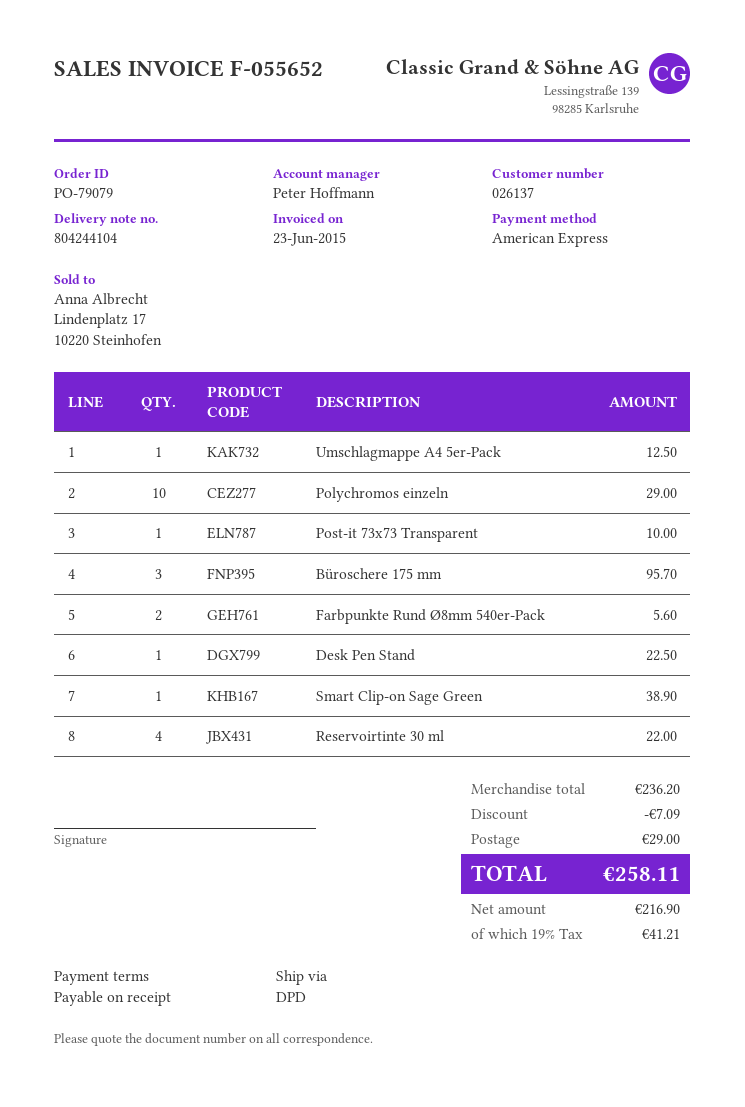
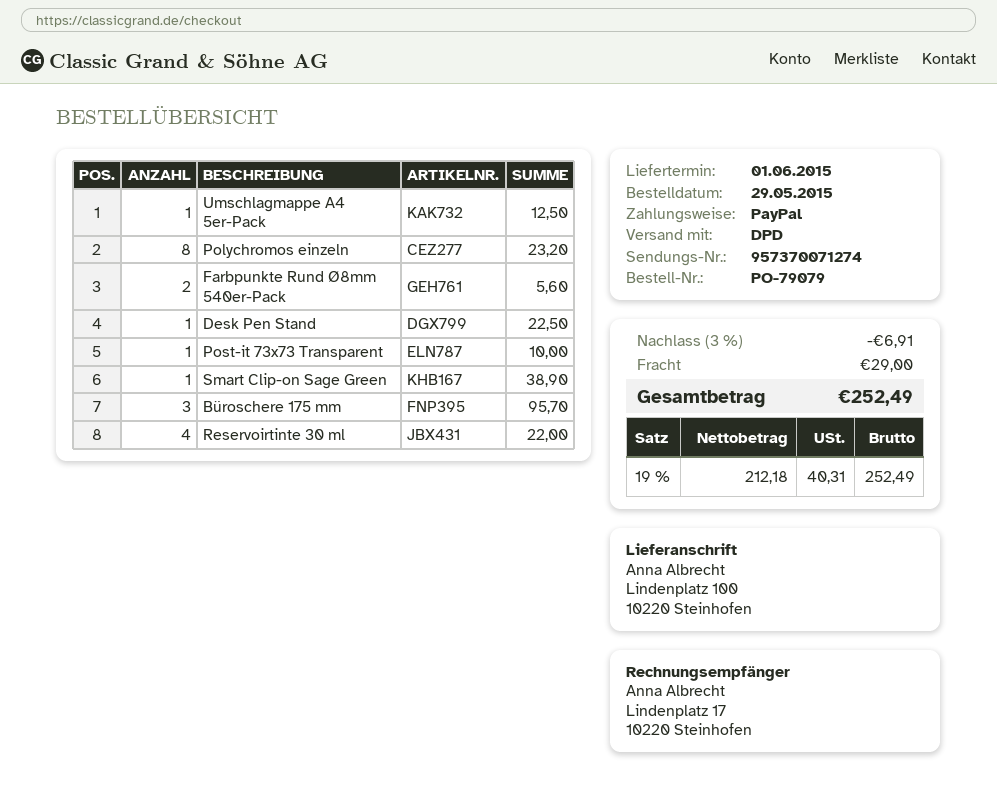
payment method: American Express -> PayPal
Polychromos einzeln: 10 for 29.00 -> 8 for 23.20
discount: 7.09 -> 6.91
net: 216.90 -> 212.18
tax: 19% = 41.21 -> 19% = 40.31
total: 258.11 -> 252.49

